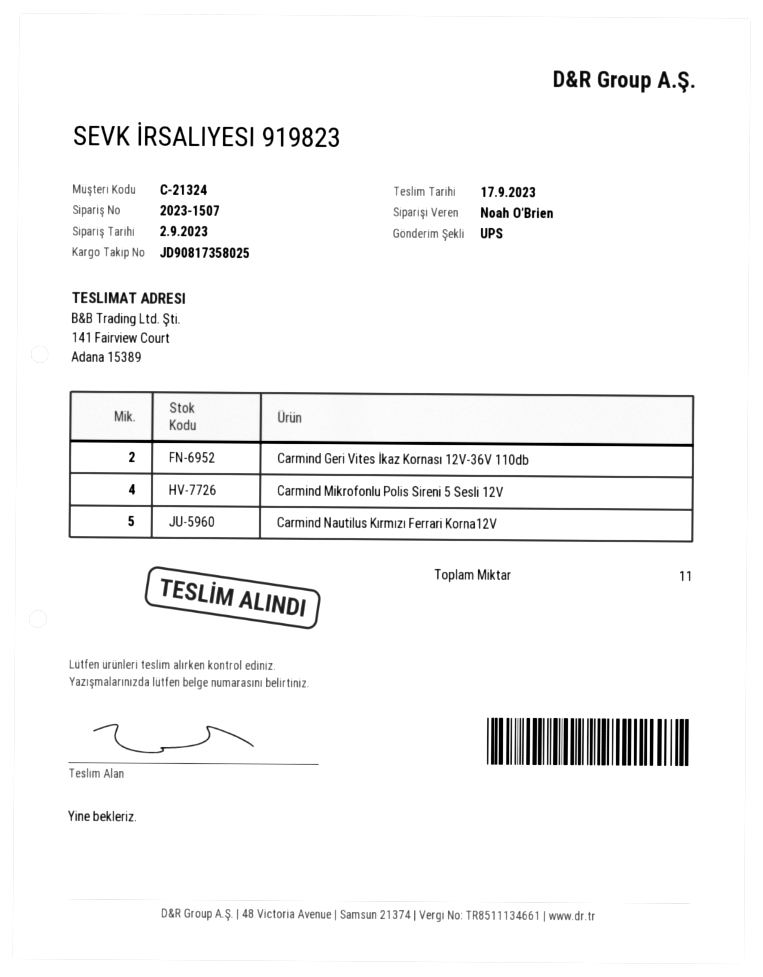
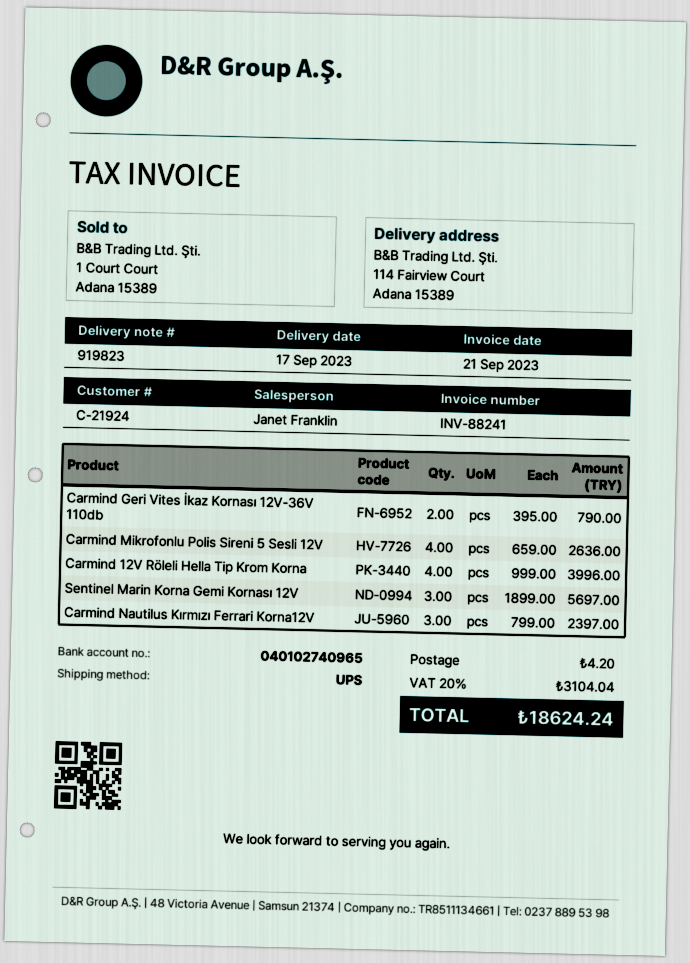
customer number: C-21324 -> C-21924
ship to: 141 Fairview Court, Adana 15389 -> 114 Fairview Court, Adana 15389
Carmind Nautilus Kırmızı Ferrari Korna12V: 5 -> 3
Carmind 12V Röleli Hella Tip Krom Korna: none -> 4
Sentinel Marin Korna Gemi Kornası 12V: none -> 3

